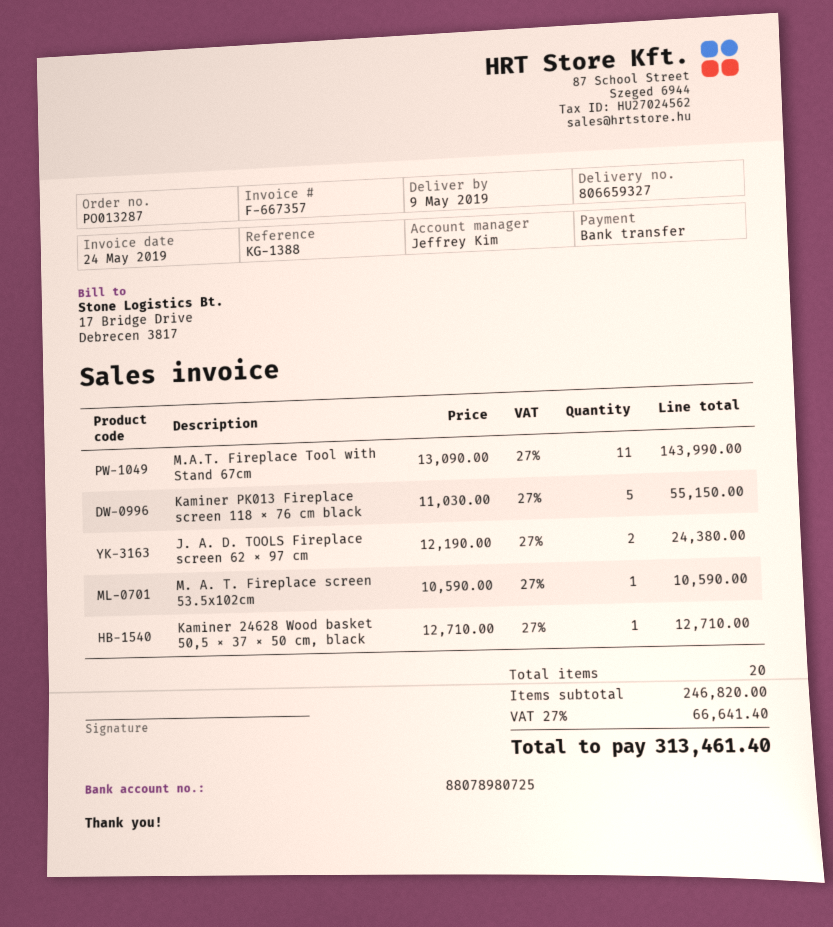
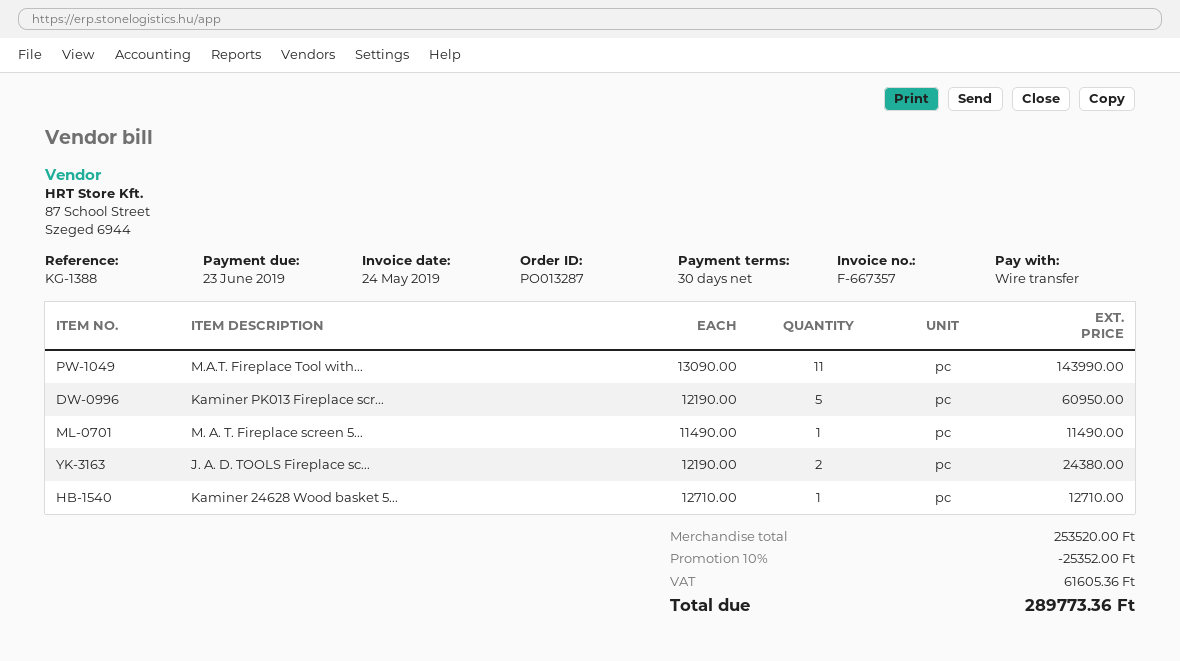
Kaminer PK013 Fireplace screen 118 × 76 cm black: 5 x 11030.00 = 55150.00 -> 5 x 12190.00 = 60950.00
M. A. T. Fireplace screen 53.5x102cm: 1 x 10590.00 = 10590.00 -> 1 x 11490.00 = 11490.00
subtotal: 246820.00 -> 253520.00
discount: none -> 10% = 25352.00
tax: 66641.40 -> 61605.36
total: 313461.40 -> 289773.36

